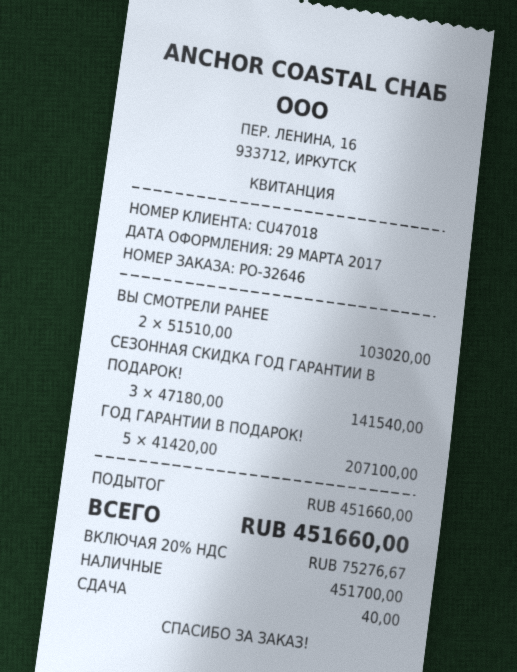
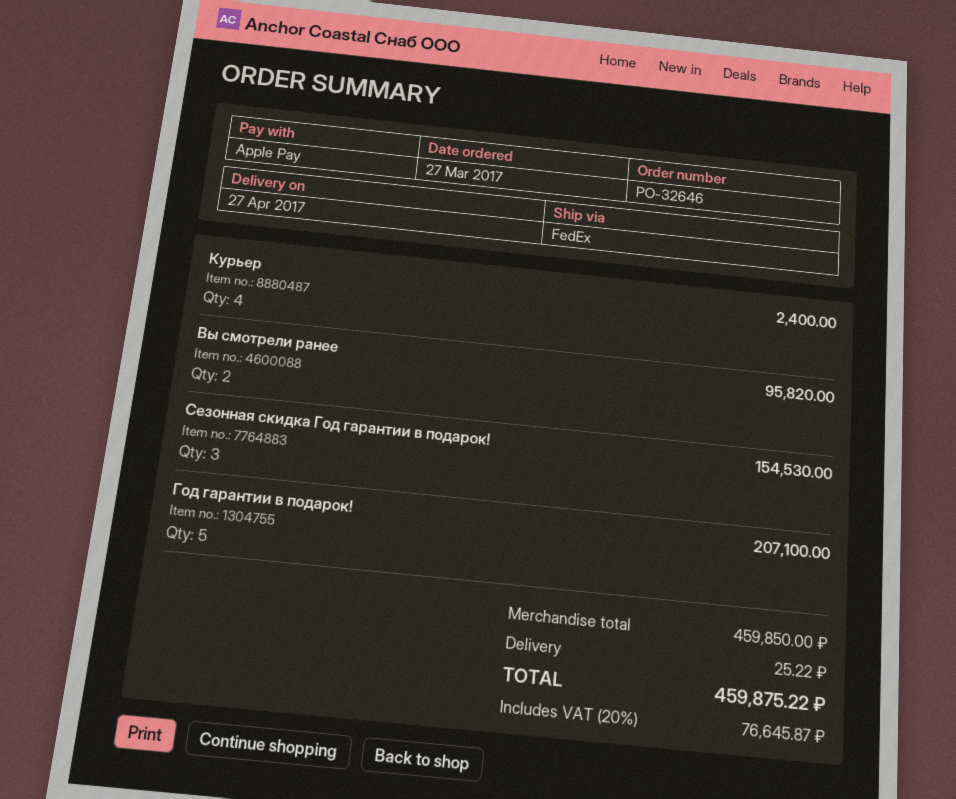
order date: 2017-03-29 -> 2017-03-27
payment method: cash -> Apple Pay
ВЫ СМОТРЕЛИ РАНЕЕ: 2 for 103020.00 -> 2 for 95820.00
СЕЗОННАЯ СКИДКА ГОД ГАРАНТИИ В ПОДАРОК!: 3 for 141540.00 -> 3 for 154530.00
Курьер: none -> 4 for 2400.00
subtotal: 451660.00 -> 459850.00
shipping: none -> 25.22
tax: 20% = 75276.67 -> 20% = 76645.87
total: 451660.00 -> 459875.22

